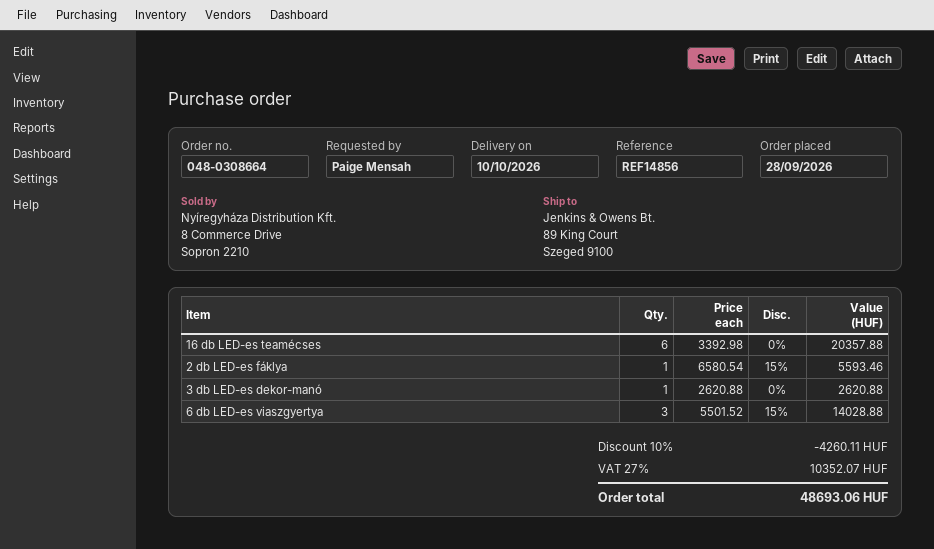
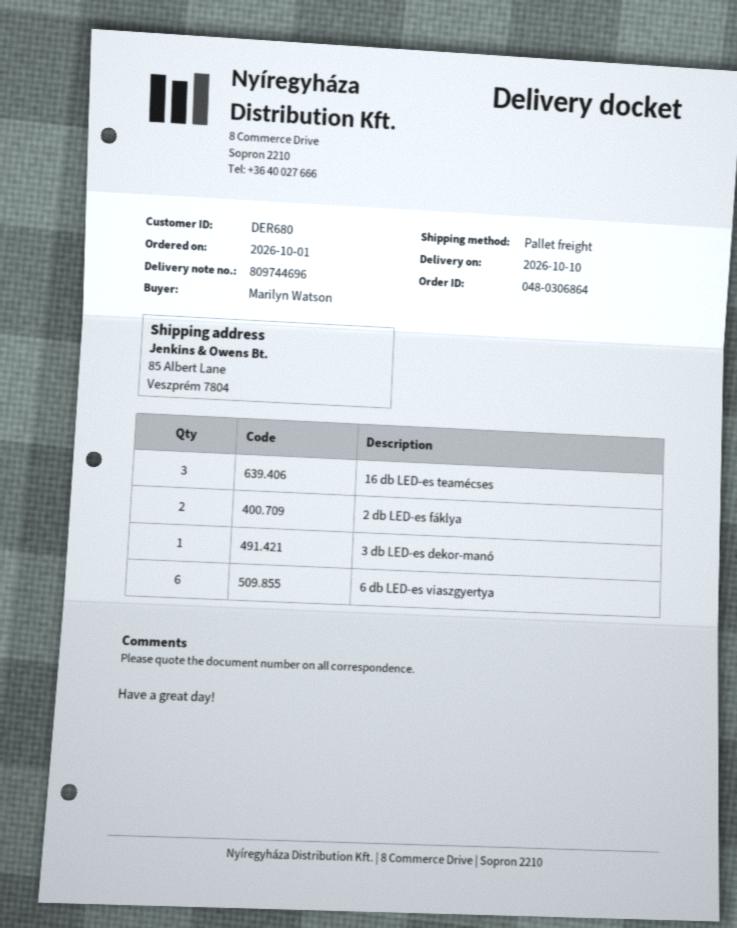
order number: 048-0308664 -> 048-0306864
order date: 2026-09-28 -> 2026-10-01
ordered by: Paige Mensah -> Marilyn Watson
ship to: 89 King Court, Szeged 9100 -> 85 Albert Lane, Veszprém 7804
16 db LED-es teamécses: 6 -> 3
2 db LED-es fáklya: 1 -> 2
6 db LED-es viaszgyertya: 3 -> 6

